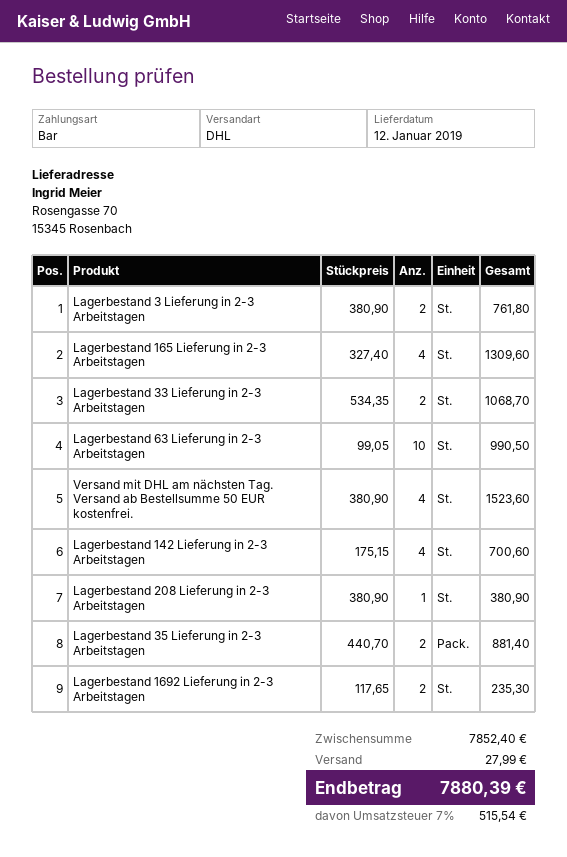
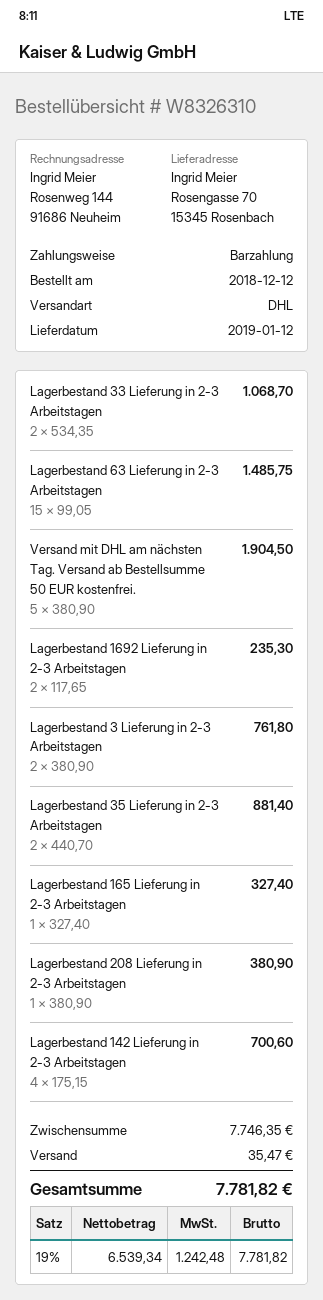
Lagerbestand 165 Lieferung in 2-3 Arbeitstagen: 4 x 327.40 = 1309.60 -> 1 x 327.40 = 327.40
Lagerbestand 63 Lieferung in 2-3 Arbeitstagen: 10 x 99.05 = 990.50 -> 15 x 99.05 = 1485.75
Versand mit DHL am nächsten Tag. Versand ab Bestellsumme 50 EUR kostenfrei.: 4 x 380.90 = 1523.60 -> 5 x 380.90 = 1904.50
subtotal: 7852.40 -> 7746.35
shipping: 27.99 -> 35.47
tax: 7% = 515.54 -> 19% = 1242.48
total: 7880.39 -> 7781.82

